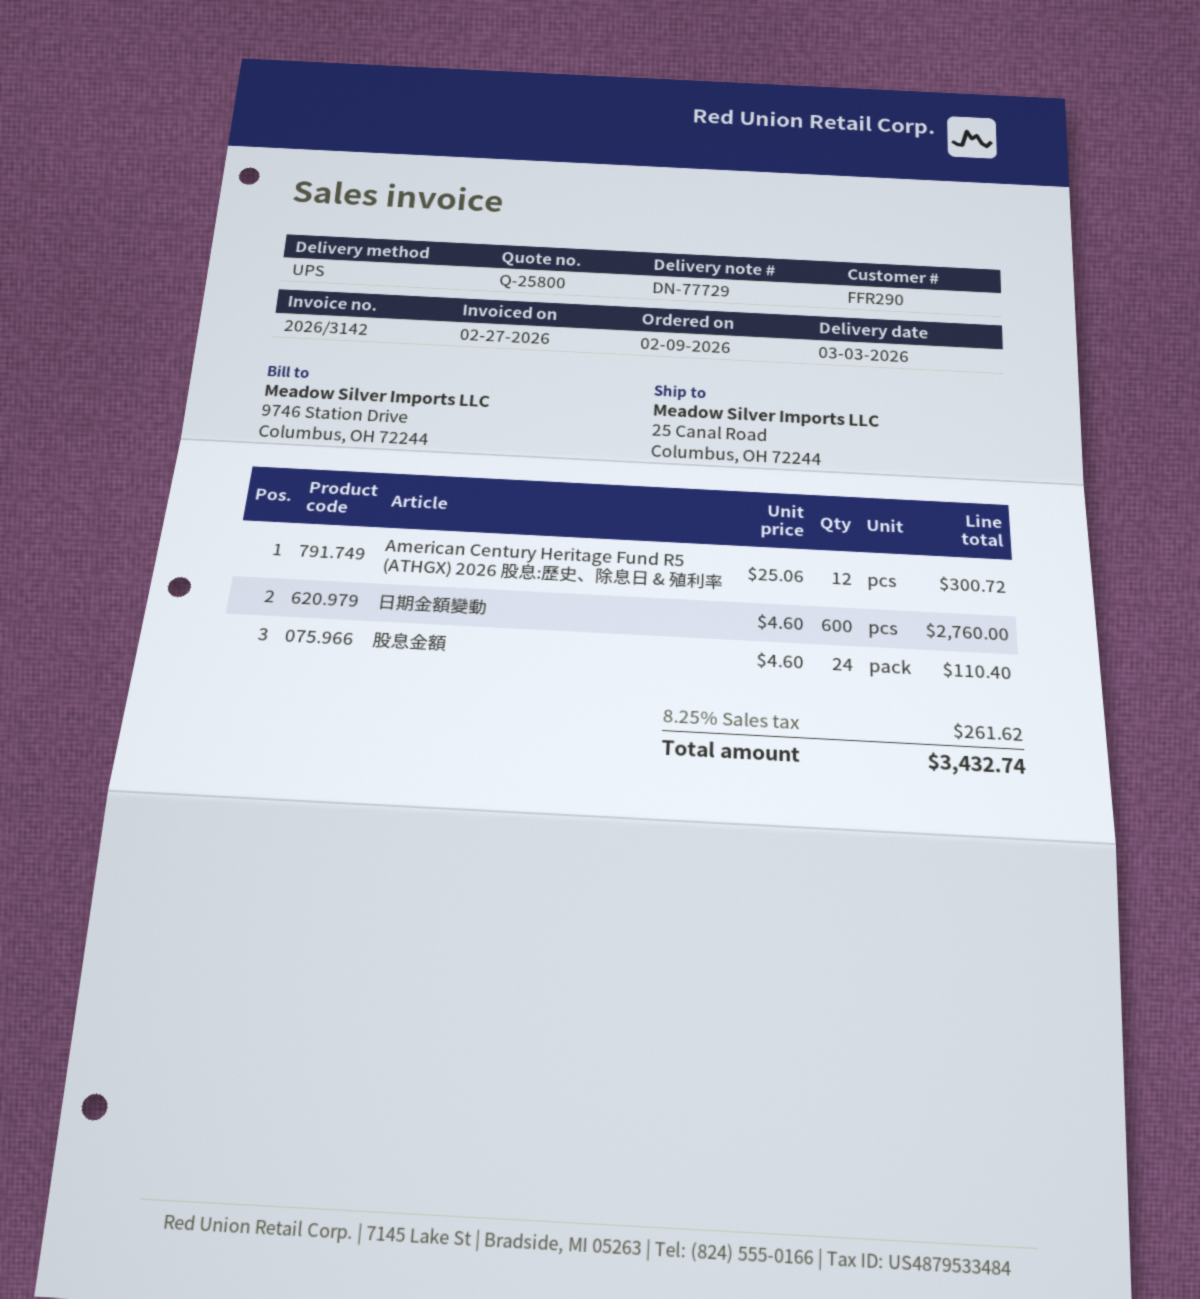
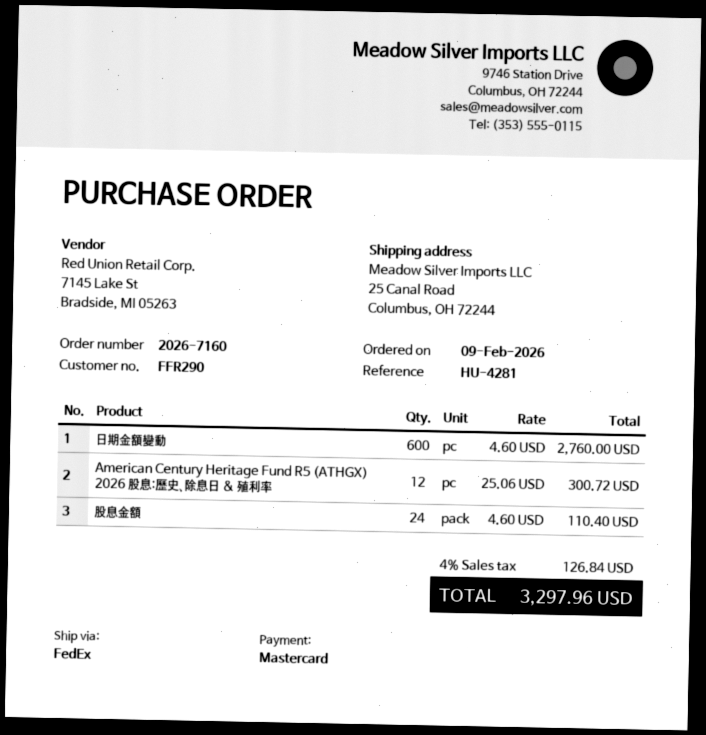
shipping method: UPS -> FedEx
tax: 8.25% = 261.62 -> 4% = 126.84
total: 3432.74 -> 3297.96

